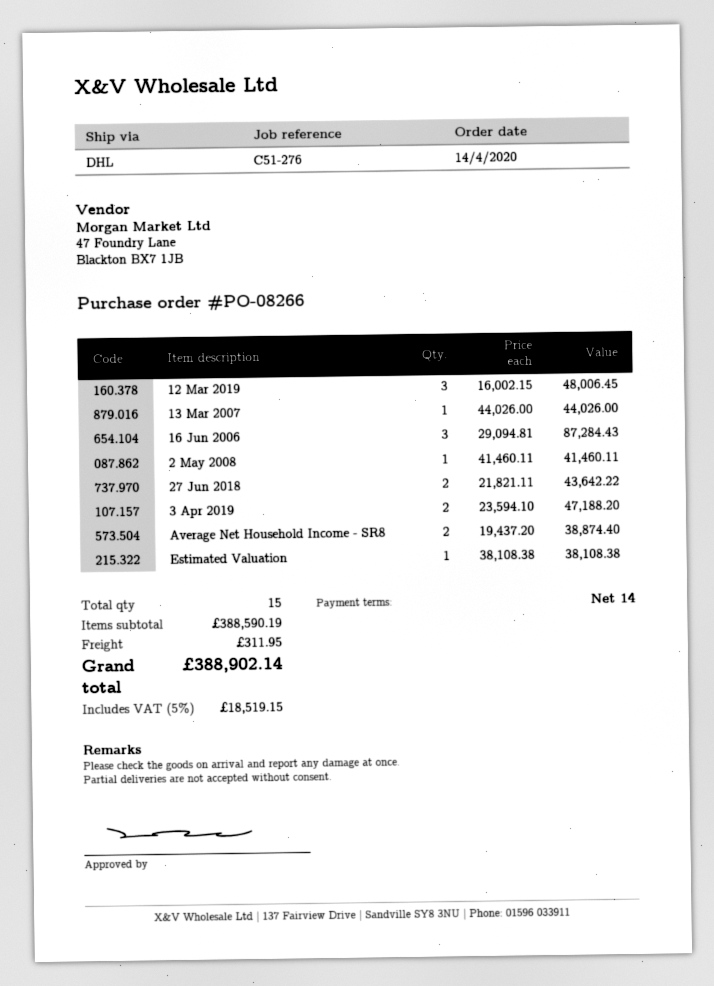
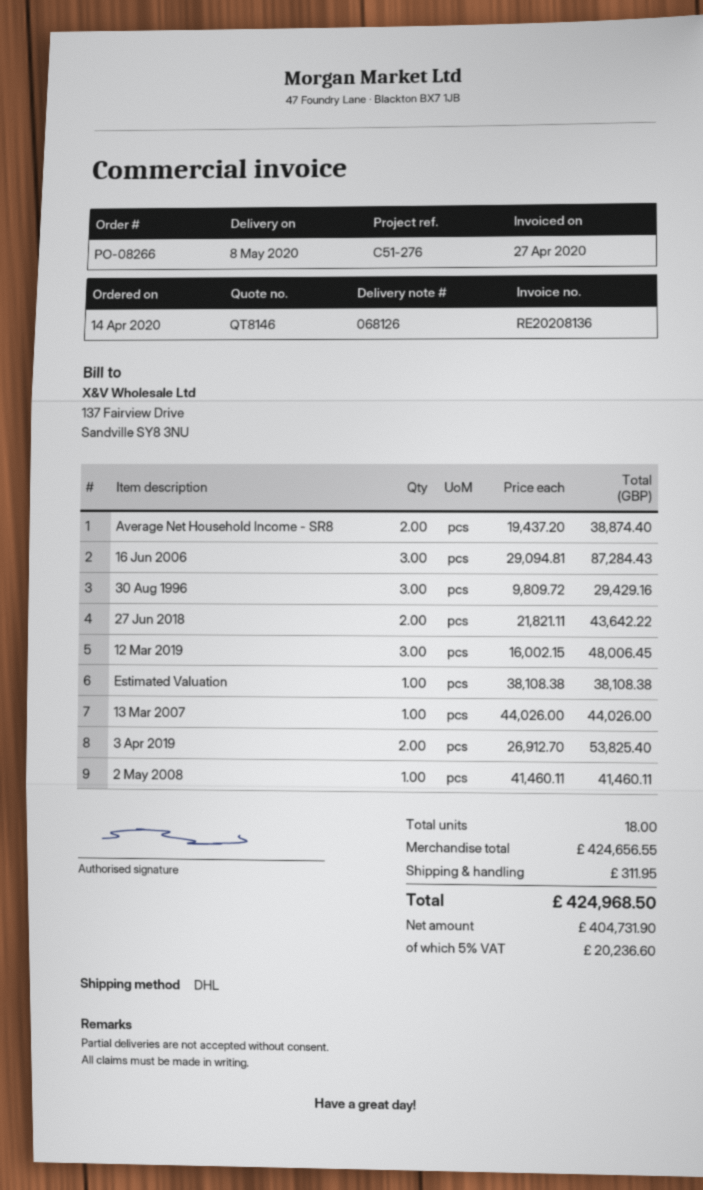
3 Apr 2019: 2 x 23594.10 = 47188.20 -> 2 x 26912.70 = 53825.40
30 Aug 1996: none -> 3 x 9809.72 = 29429.16
total quantity: 15 -> 18
subtotal: 388590.19 -> 424656.55
tax: 5% = 18519.15 -> 5% = 20236.60
total: 388902.14 -> 424968.50

